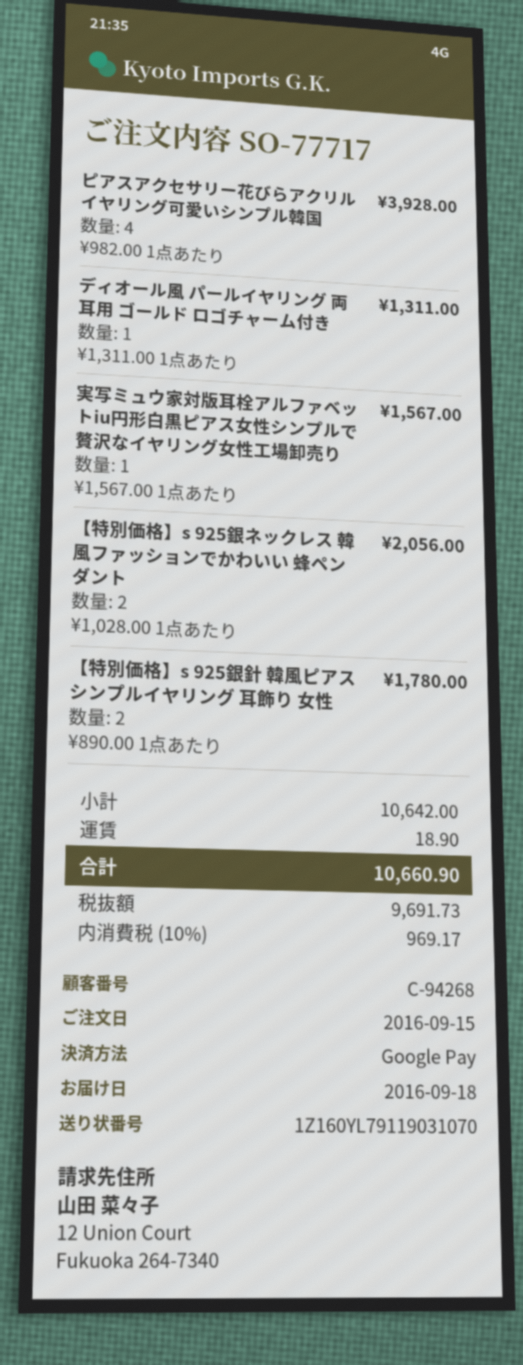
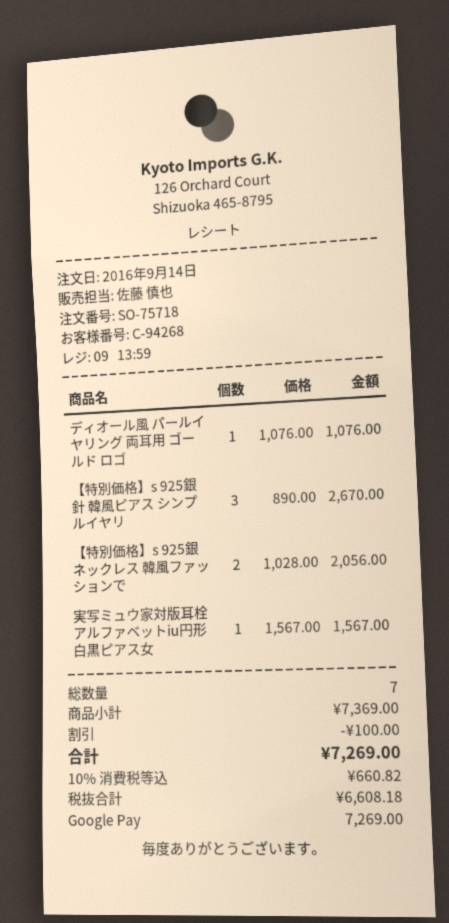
order number: SO-77717 -> SO-75718
order date: 2016-09-15 -> 2016-09-14
ピアスアクセサリー花びらアクリルイヤリング可愛いシンプル韓国: 4 x 982.00 = 3928.00 -> none
ディオール風 パールイヤリング 両耳用 ゴールド ロゴチャーム付き: 1 x 1311.00 = 1311.00 -> 1 x 1076.00 = 1076.00
【特別価格】s 925銀針 韓風ピアス シンプルイヤリング 耳飾り 女性: 2 x 890.00 = 1780.00 -> 3 x 890.00 = 2670.00
subtotal: 10642.00 -> 7369.00
discount: none -> 100.00
shipping: 18.90 -> none
net: 9691.73 -> 6608.18
tax: 10% = 969.17 -> 10% = 660.82
total: 10660.90 -> 7269.00

